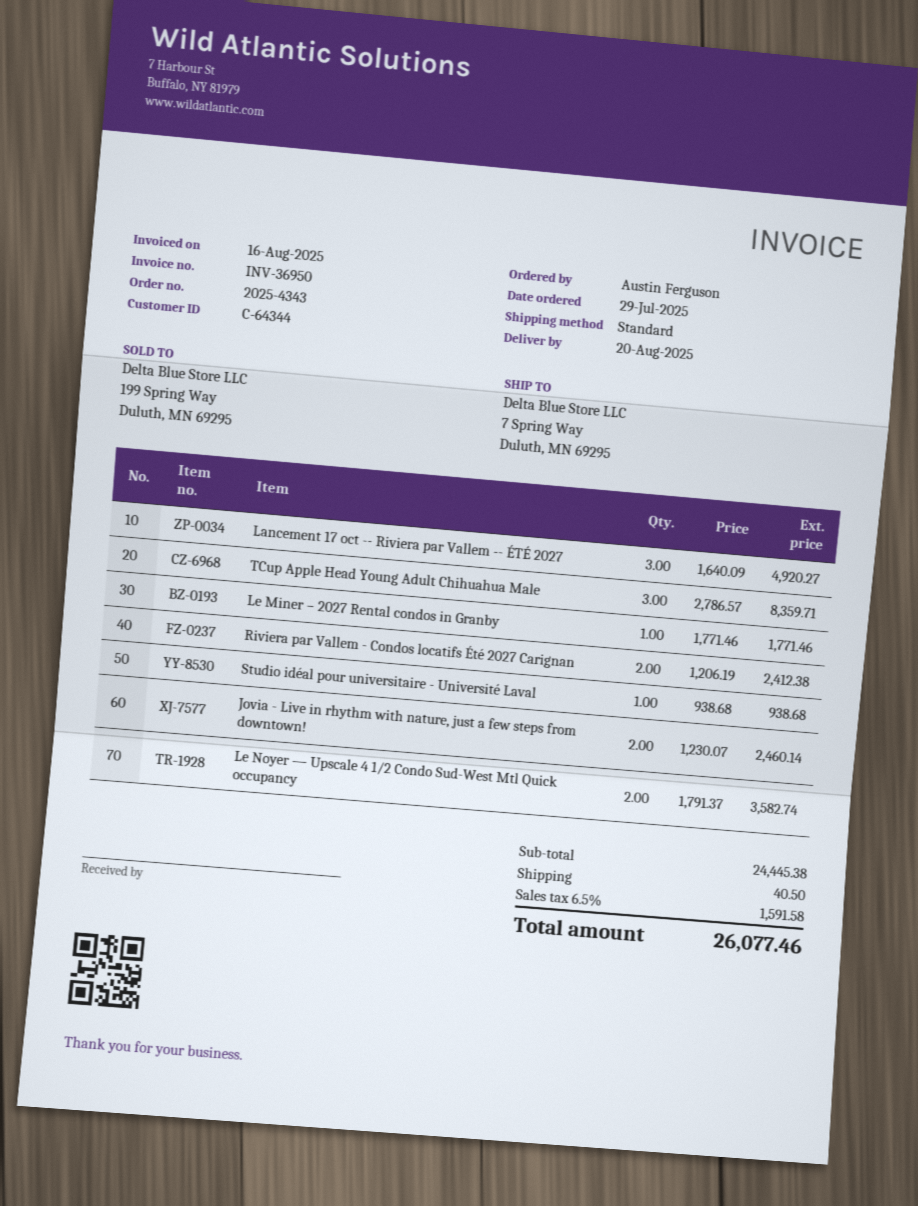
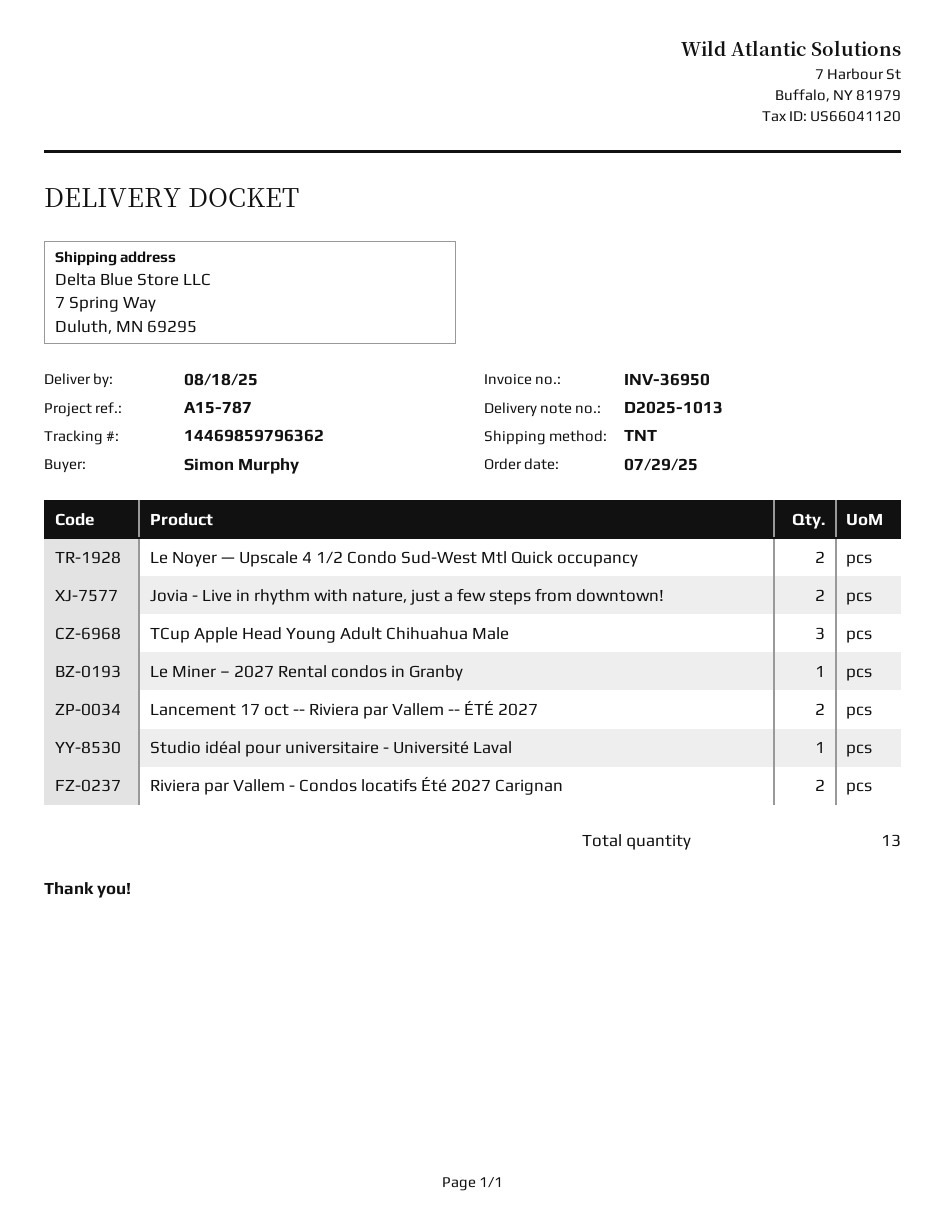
delivery date: 2025-08-20 -> 2025-08-18
ordered by: Austin Ferguson -> Simon Murphy
shipping method: standard -> TNT
Lancement 17 oct -- Riviera par Vallem -- ÉTÉ 2027: 3 -> 2

